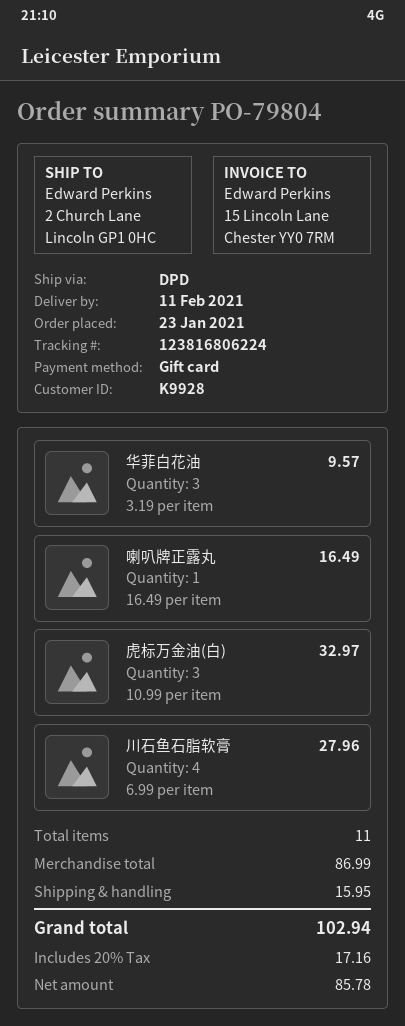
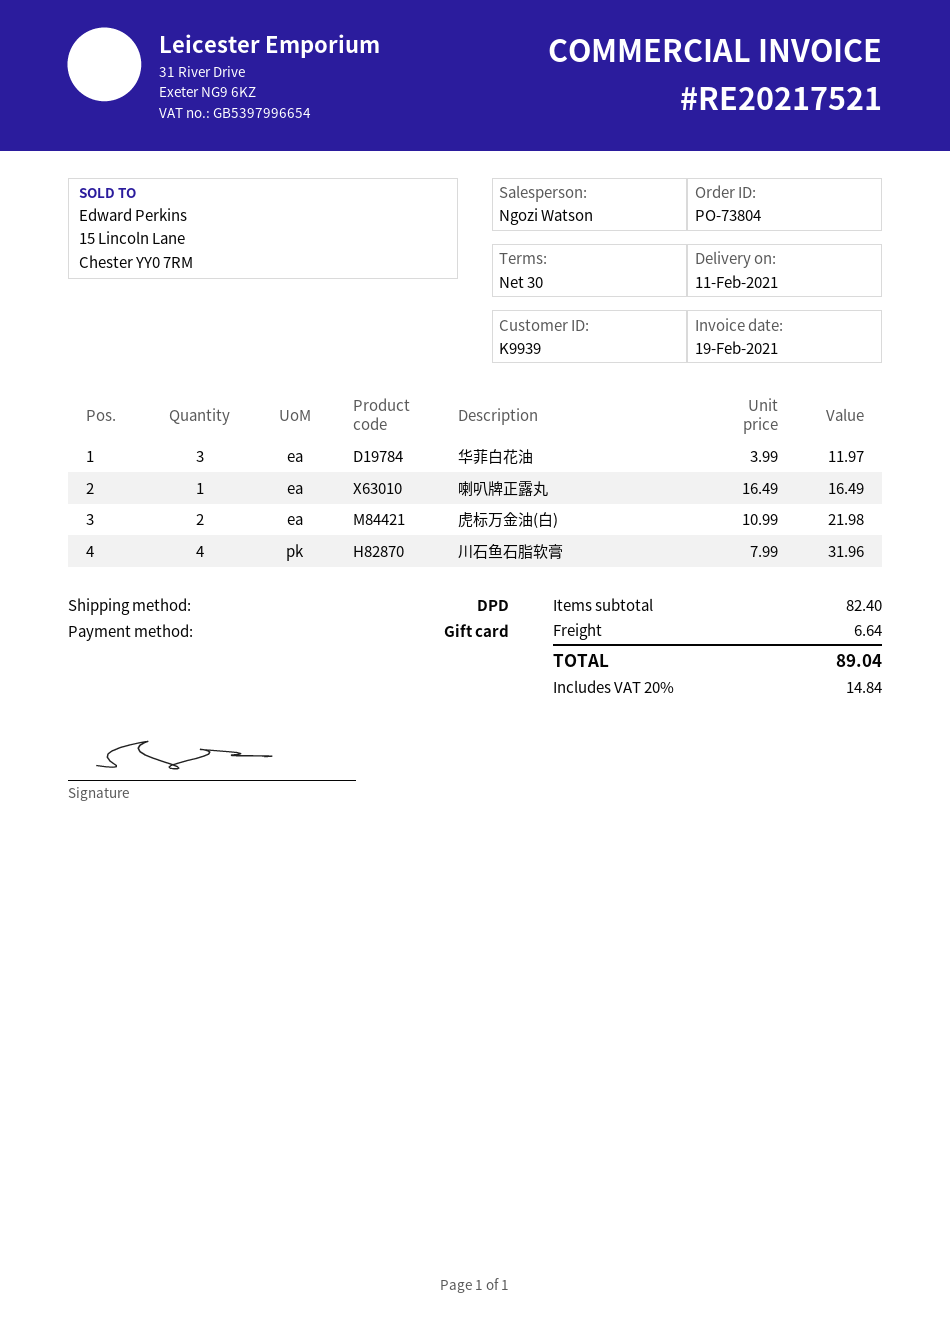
order number: PO-79804 -> PO-73804
customer number: K9928 -> K9939
华菲白花油: 3 x 3.19 = 9.57 -> 3 x 3.99 = 11.97
虎标万金油(白): 3 x 10.99 = 32.97 -> 2 x 10.99 = 21.98
川石鱼石脂软膏: 4 x 6.99 = 27.96 -> 4 x 7.99 = 31.96
subtotal: 86.99 -> 82.40
shipping: 15.95 -> 6.64
tax: 20% = 17.16 -> 20% = 14.84
total: 102.94 -> 89.04

